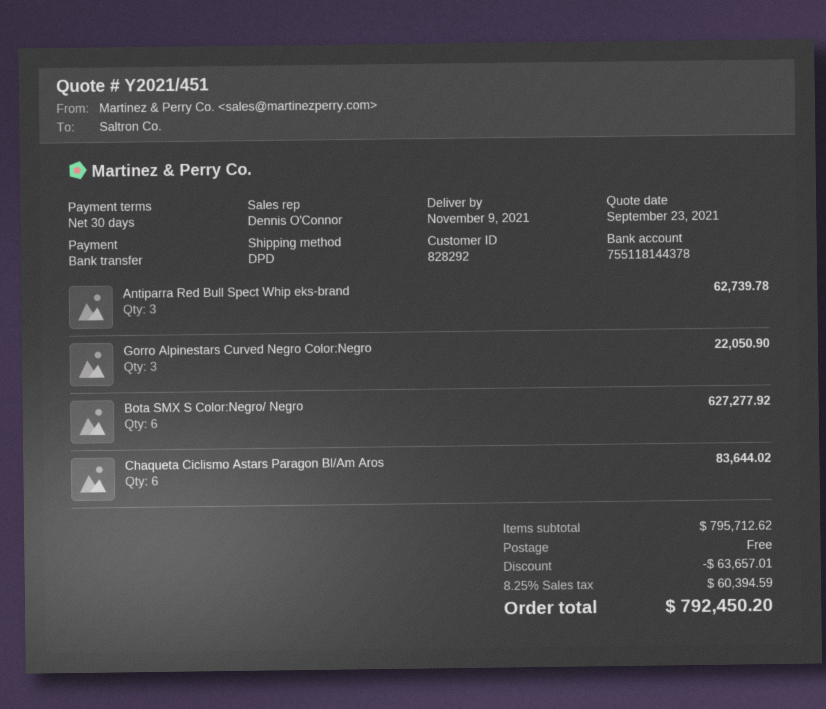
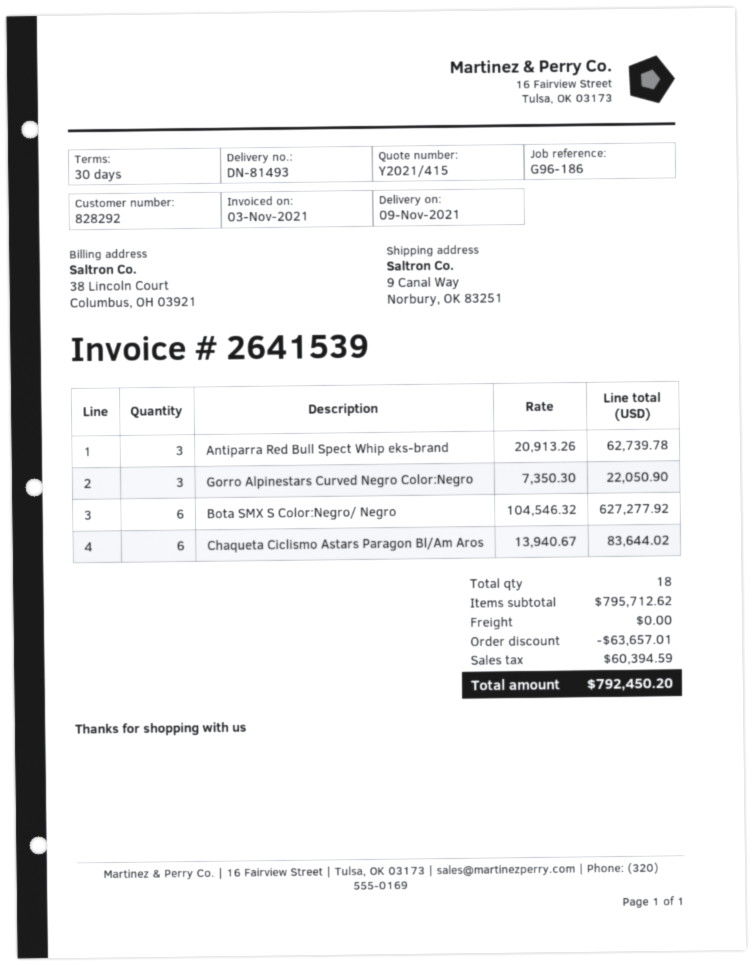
quote number: Y2021/451 -> Y2021/415

